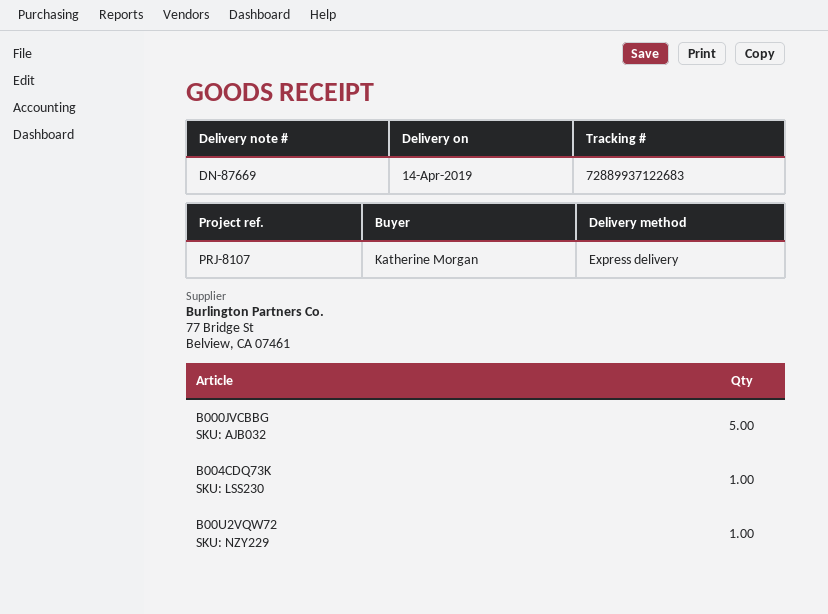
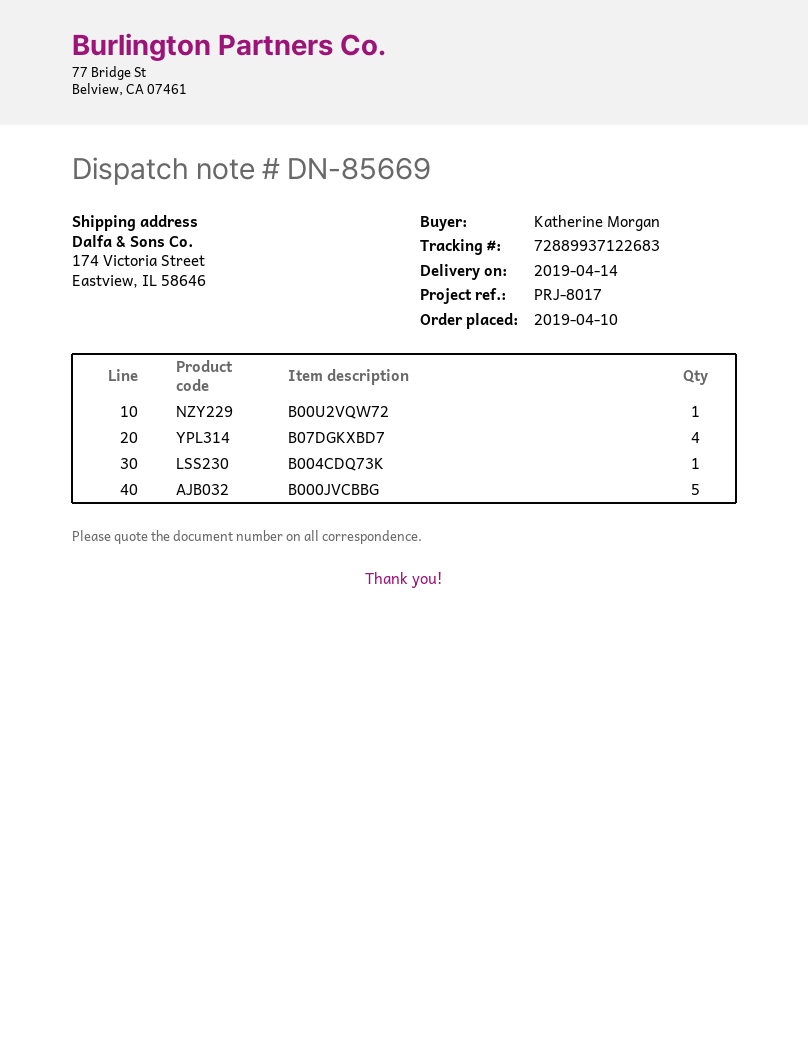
delivery note number: DN-87669 -> DN-85669
reference: PRJ-8107 -> PRJ-8017
B07DGKXBD7: none -> 4

